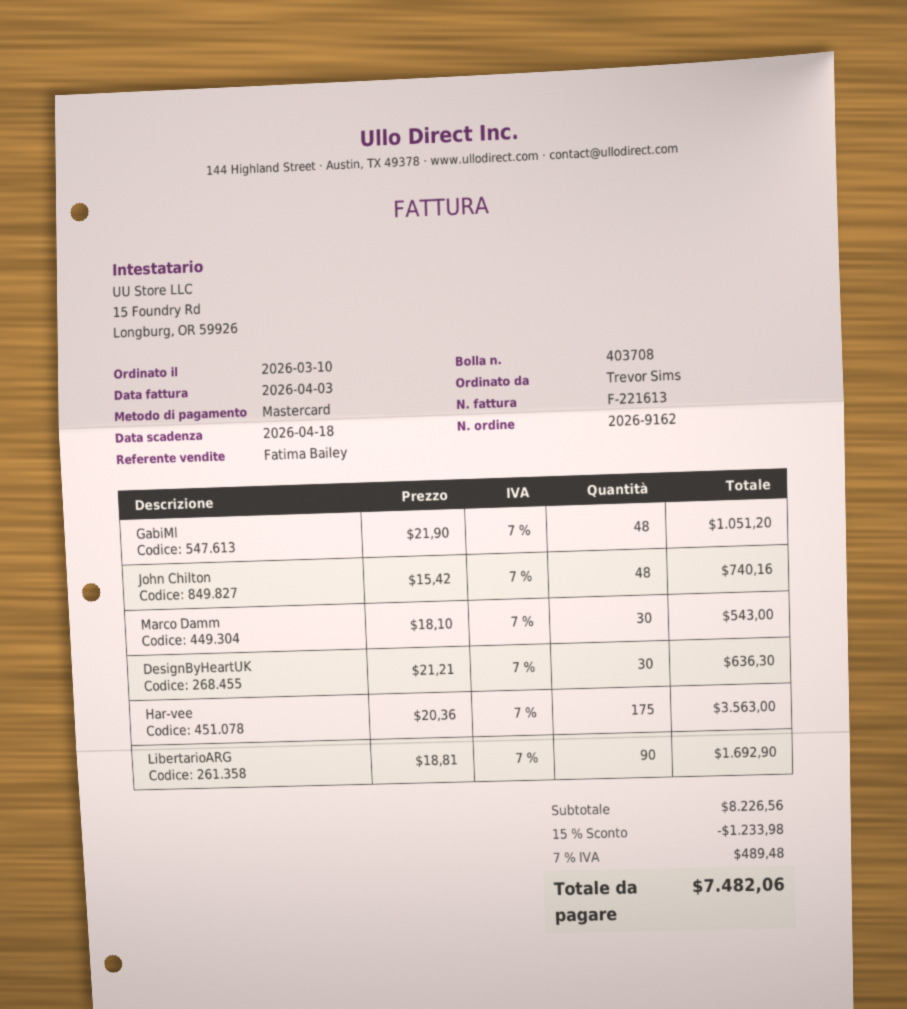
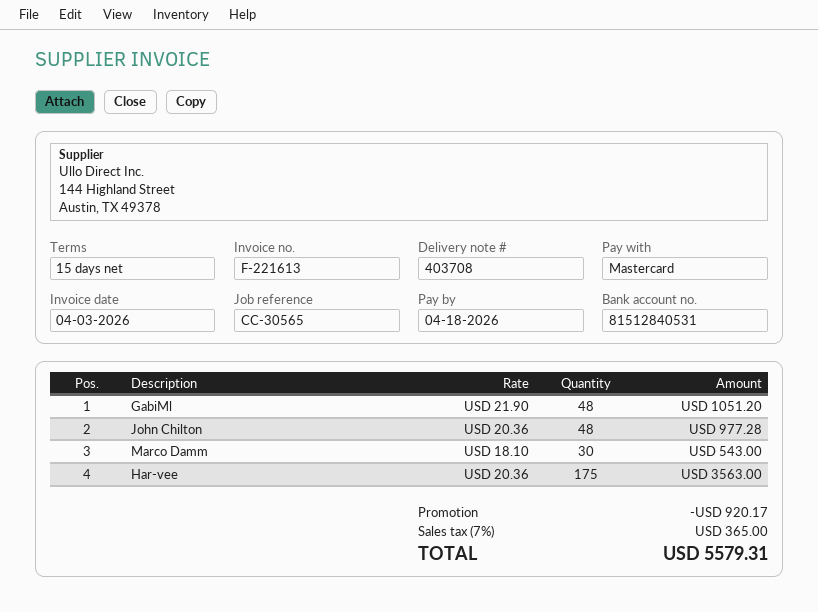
John Chilton: 48 x 15.42 = 740.16 -> 48 x 20.36 = 977.28
DesignByHeartUK: 30 x 21.21 = 636.30 -> none
LibertarioARG: 90 x 18.81 = 1692.90 -> none
discount: 1233.98 -> 920.17
tax: 7% = 489.48 -> 7% = 365.00
total: 7482.06 -> 5579.31

